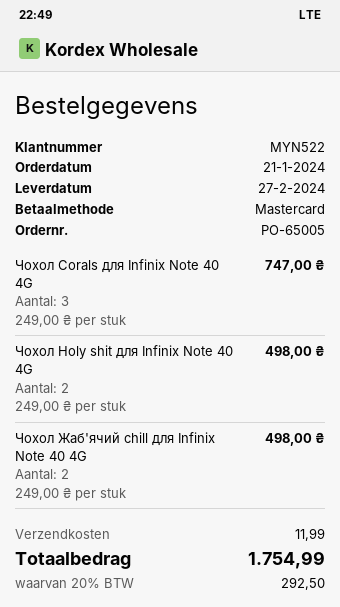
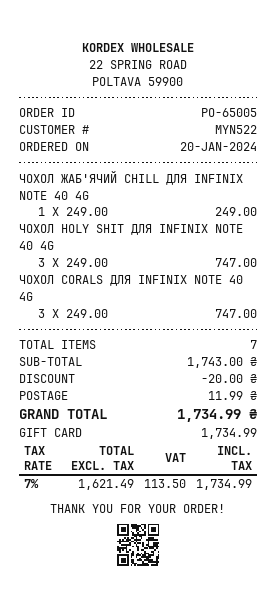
order date: 2024-01-21 -> 2024-01-20
payment method: Mastercard -> gift card
Чохол Holy shit для Infinix Note 40 4G: 2 x 249.00 = 498.00 -> 3 x 249.00 = 747.00
Чохол Жаб'ячий chill для Infinix Note 40 4G: 2 x 249.00 = 498.00 -> 1 x 249.00 = 249.00
discount: none -> 20.00
tax: 20% = 292.50 -> 7% = 113.50
total: 1754.99 -> 1734.99

